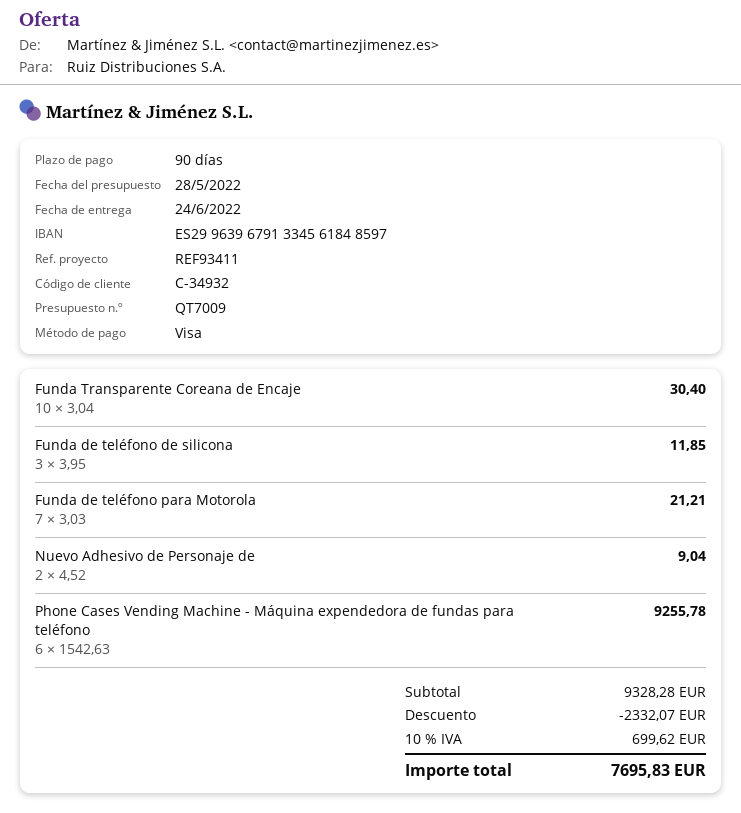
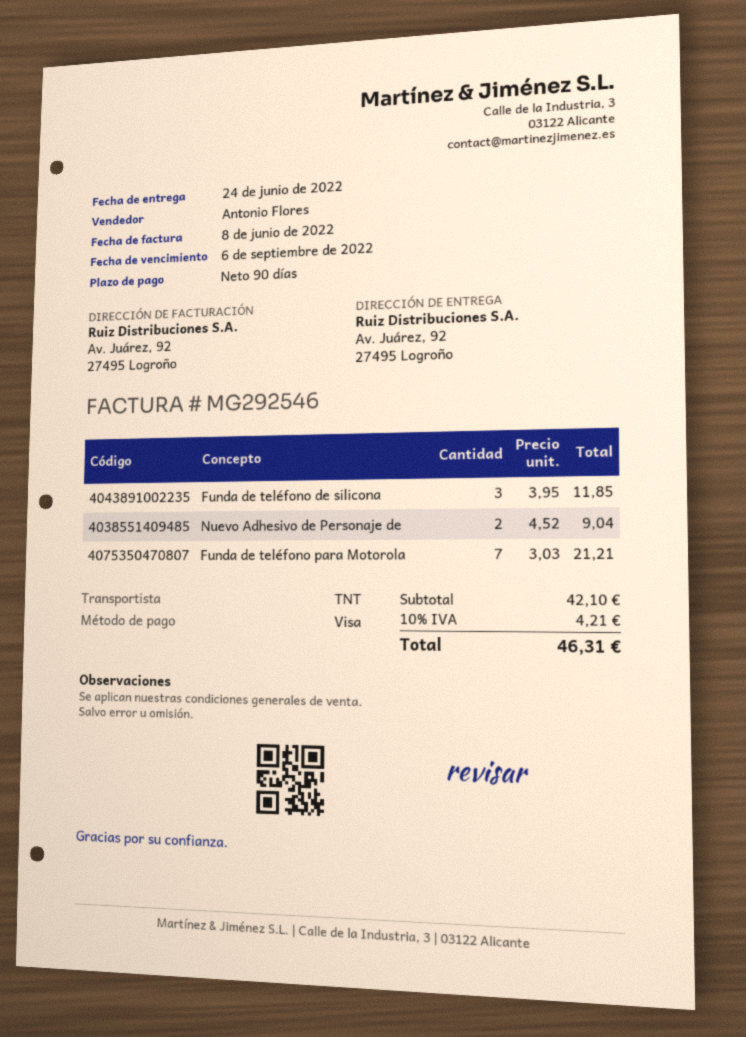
Funda Transparente Coreana de Encaje: 10 x 3.04 = 30.40 -> none
Phone Cases Vending Machine - Máquina expendedora de fundas para teléfono: 6 x 1542.63 = 9255.78 -> none
subtotal: 9328.28 -> 42.10
discount: 2332.07 -> none
tax: 10% = 699.62 -> 10% = 4.21
total: 7695.83 -> 46.31

